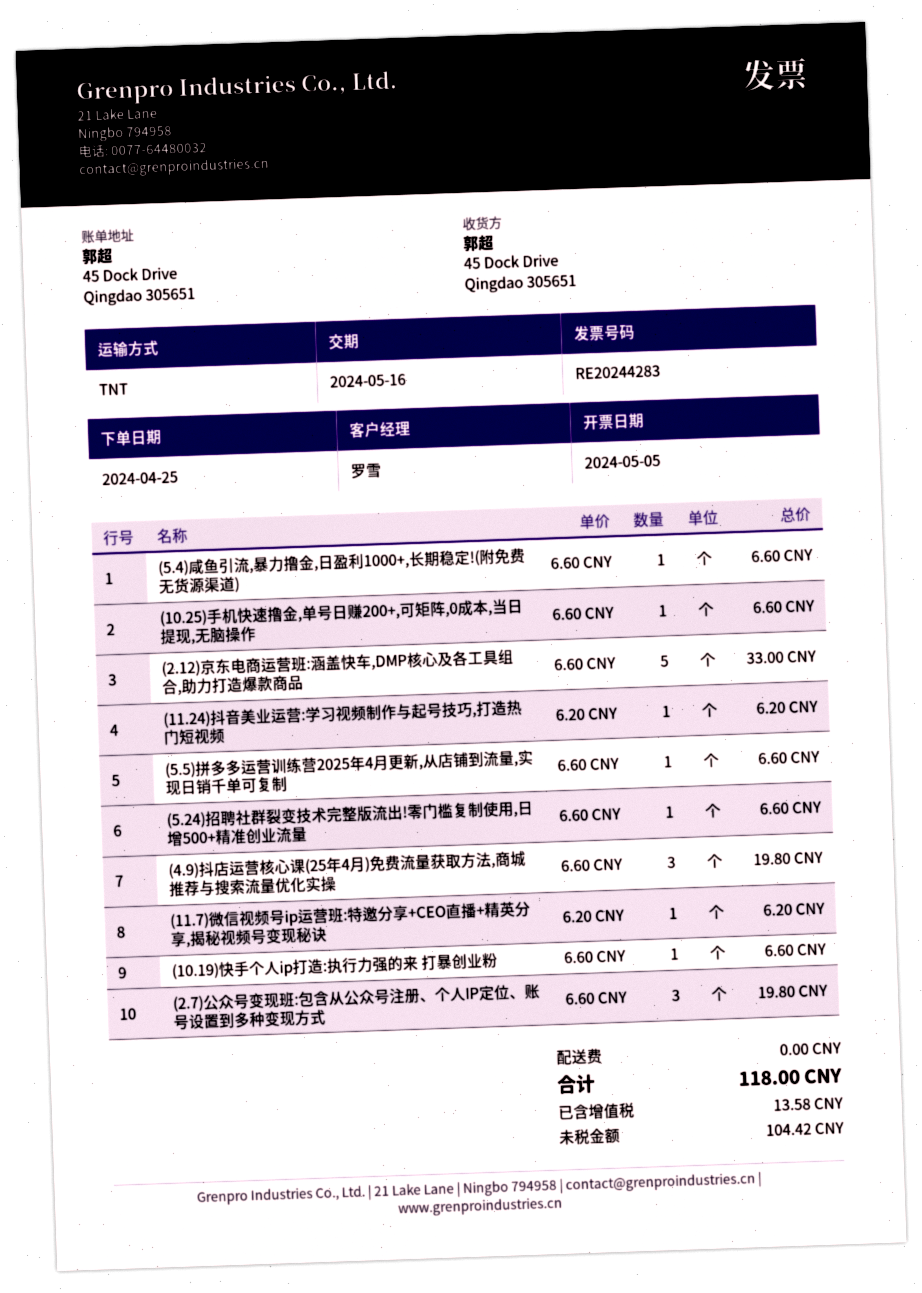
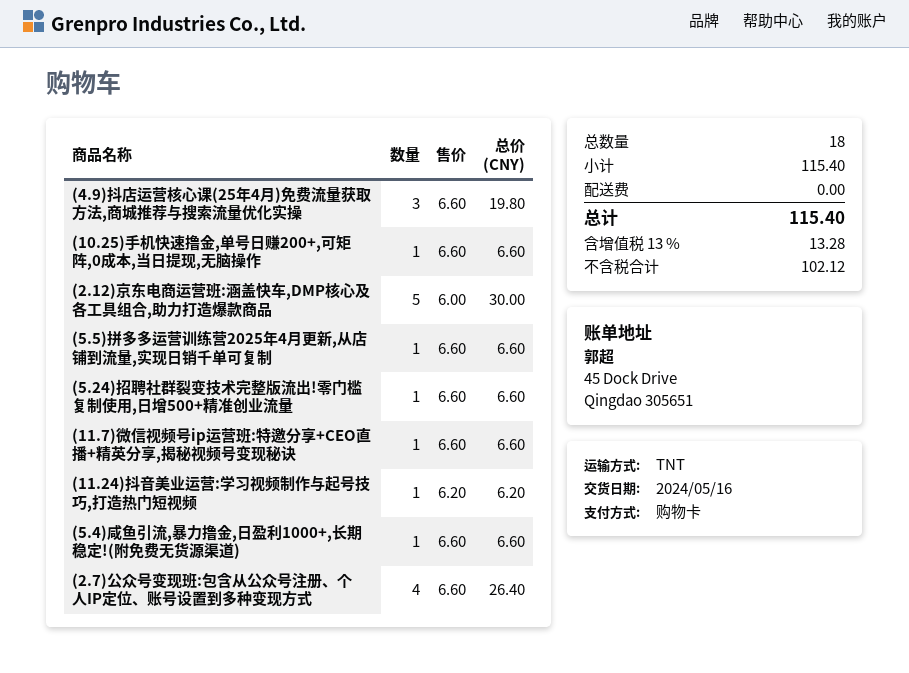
(2.12)京东电商运营班:涵盖快车,DMP核心及各工具组合,助力打造爆款商品: 5 x 6.60 = 33.00 -> 5 x 6.00 = 30.00
(11.7)微信视频号ip运营班:特邀分享+CEO直播+精英分享,揭秘视频号变现秘诀: 1 x 6.20 = 6.20 -> 1 x 6.60 = 6.60
(10.19)快手个人ip打造:执行力强的来 打暴创业粉: 1 x 6.60 = 6.60 -> none
(2.7)公众号变现班:包含从公众号注册、个人IP定位、账号设置到多种变现方式: 3 x 6.60 = 19.80 -> 4 x 6.60 = 26.40
net: 104.42 -> 102.12
tax: 13.58 -> 13.28
total: 118.00 -> 115.40

